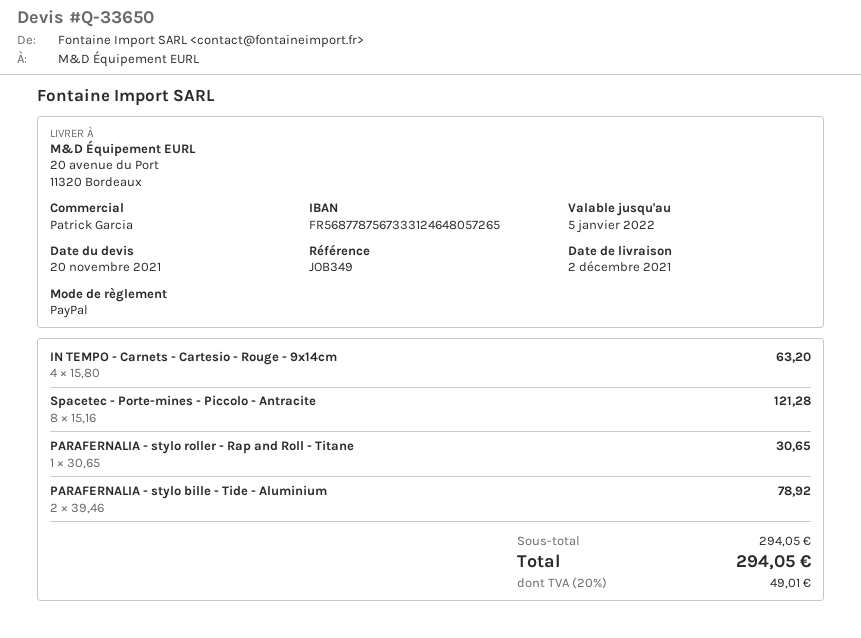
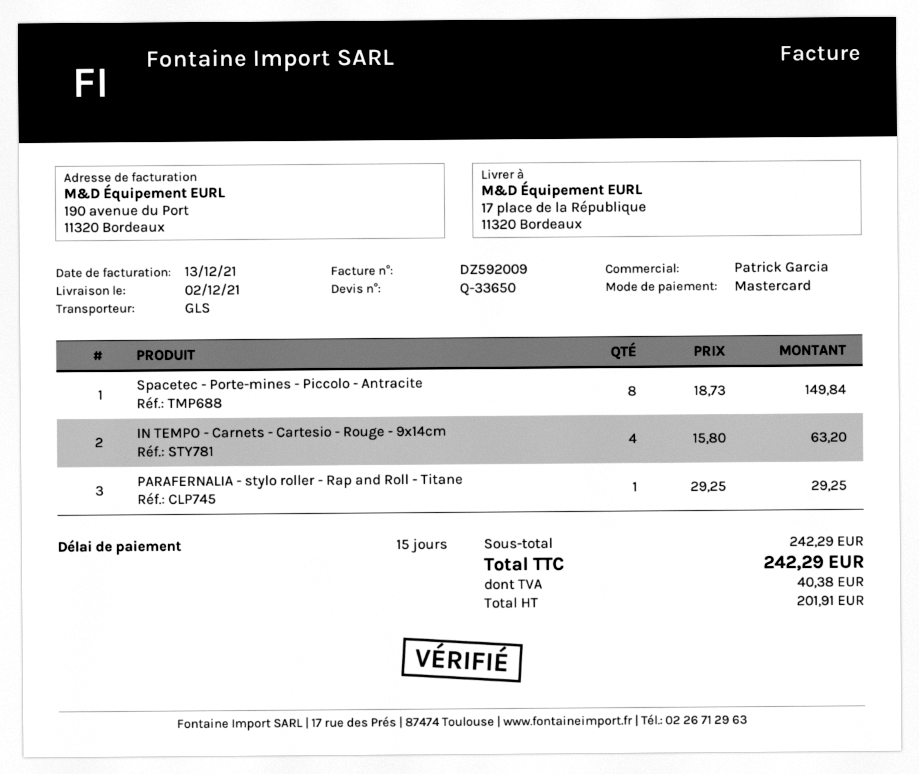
payment method: PayPal -> Mastercard
ship to: 20 avenue du Port, 11320 Bordeaux -> 17 place de la République, 11320 Bordeaux
Spacetec - Porte-mines - Piccolo - Antracite: 8 x 15.16 = 121.28 -> 8 x 18.73 = 149.84
PARAFERNALIA - stylo roller - Rap and Roll - Titane: 1 x 30.65 = 30.65 -> 1 x 29.25 = 29.25
PARAFERNALIA - stylo bille - Tide - Aluminium: 2 x 39.46 = 78.92 -> none
subtotal: 294.05 -> 242.29
tax: 49.01 -> 40.38
total: 294.05 -> 242.29

